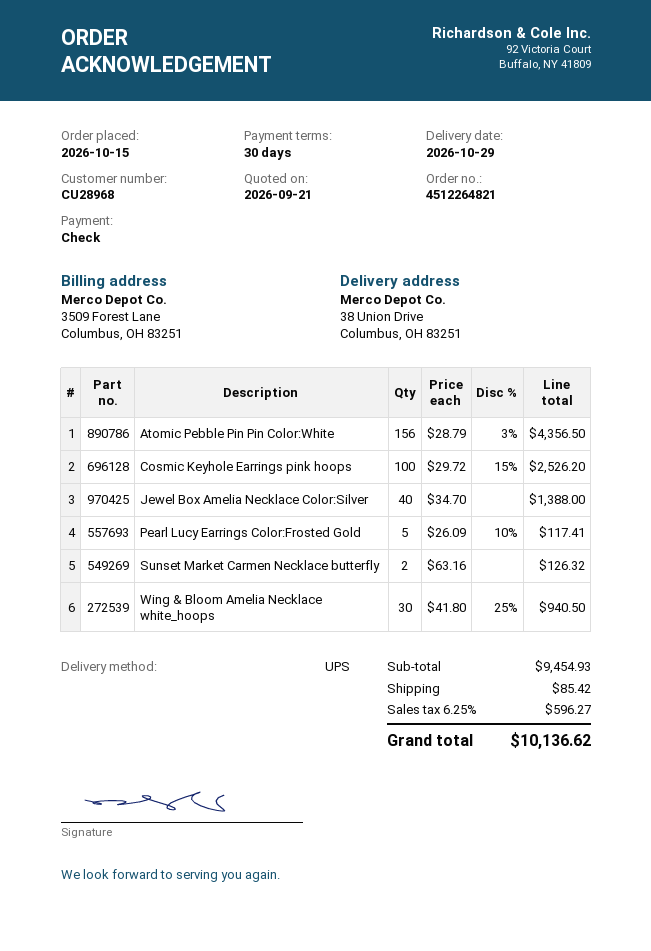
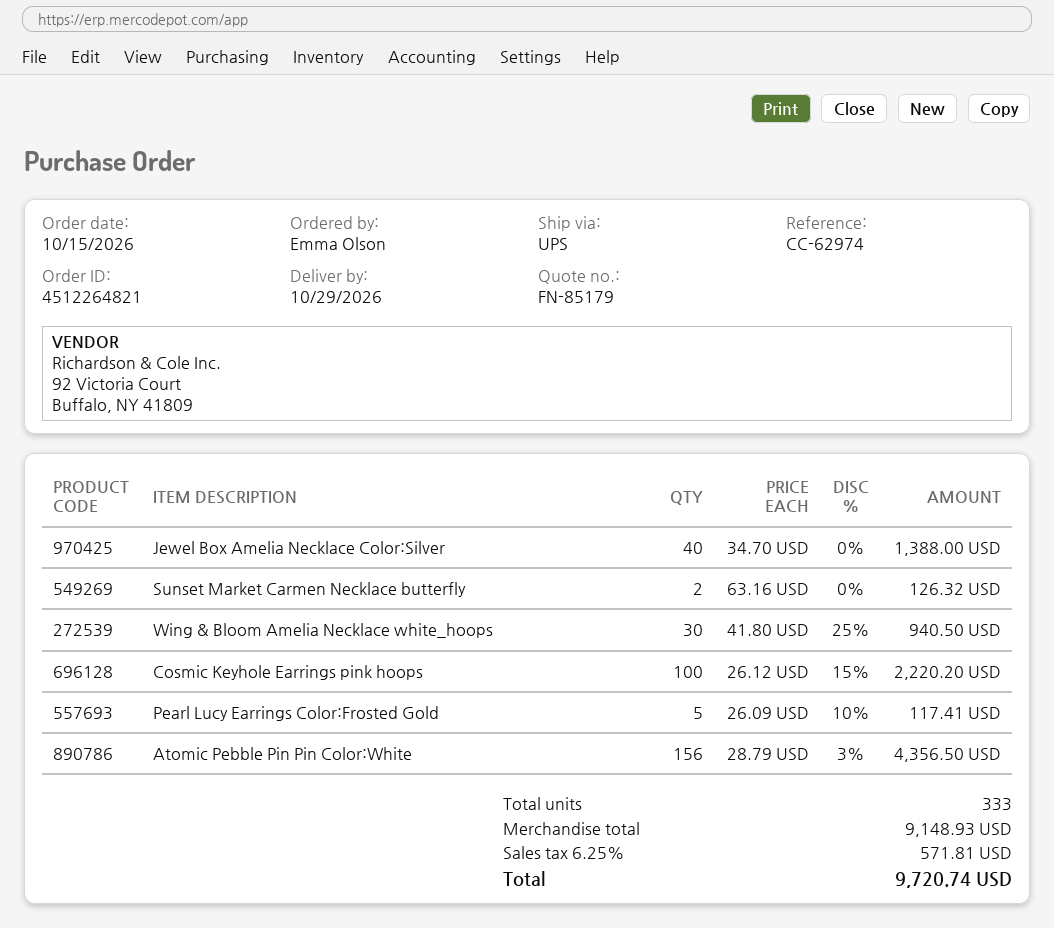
Cosmic Keyhole Earrings pink hoops: 100 x 29.72 - 15% = 2526.20 -> 100 x 26.12 - 15% = 2220.20
subtotal: 9454.93 -> 9148.93
shipping: 85.42 -> none
tax: 6.25% = 596.27 -> 6.25% = 571.81
total: 10136.62 -> 9720.74

